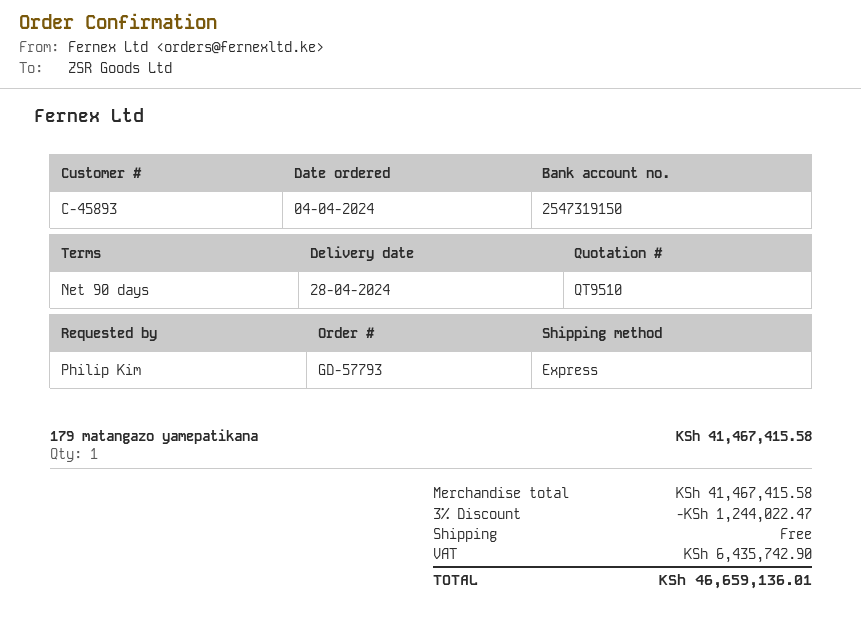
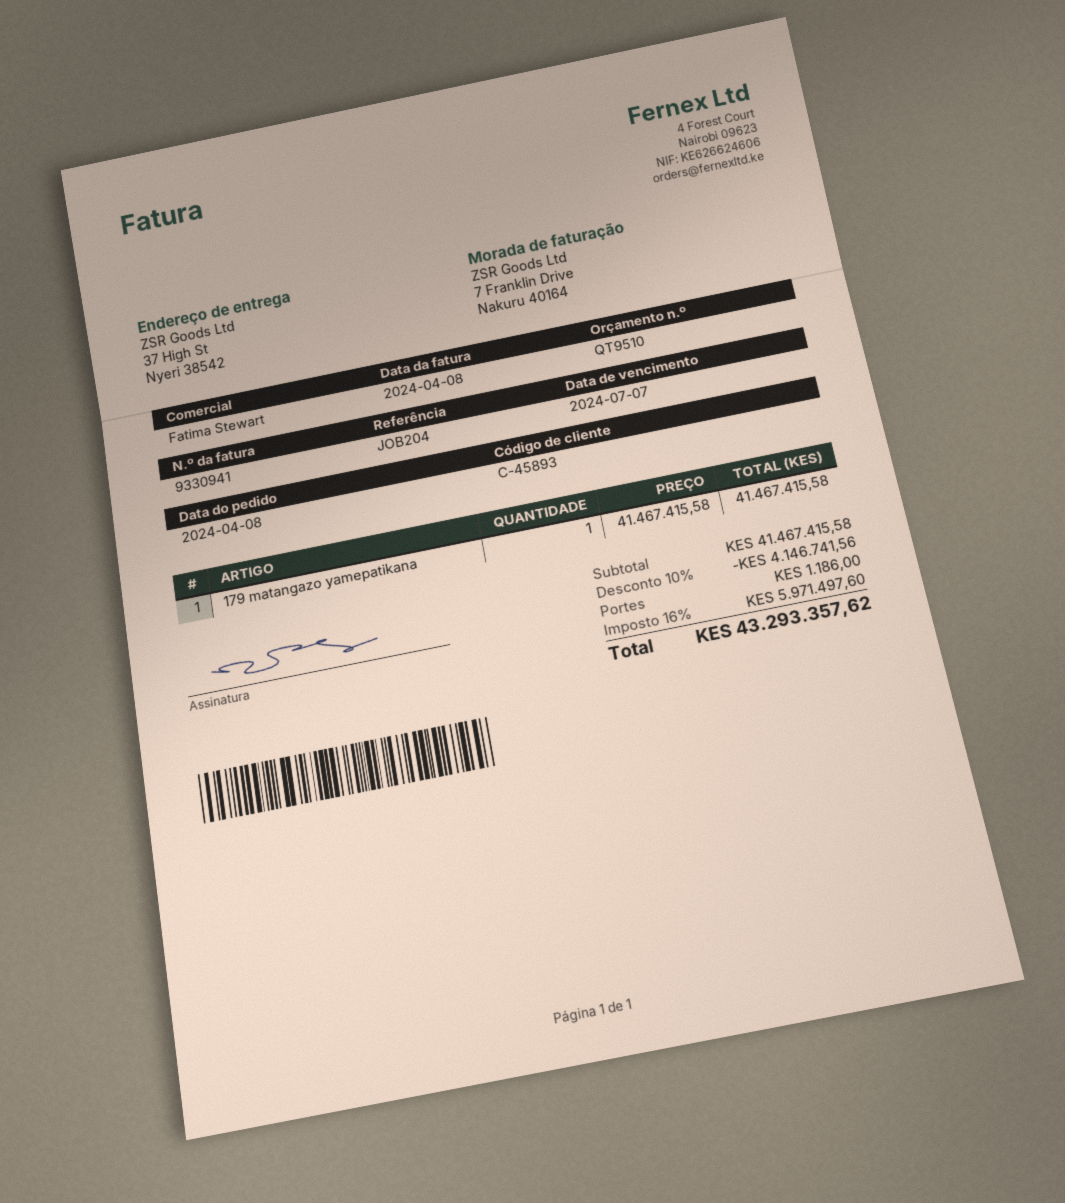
order date: 2024-04-04 -> 2024-04-08
discount: 3% = 1244022.47 -> 10% = 4146741.56
shipping: 0.00 -> 1186.00
tax: 6435742.90 -> 5971497.60
total: 46659136.01 -> 43293357.62

